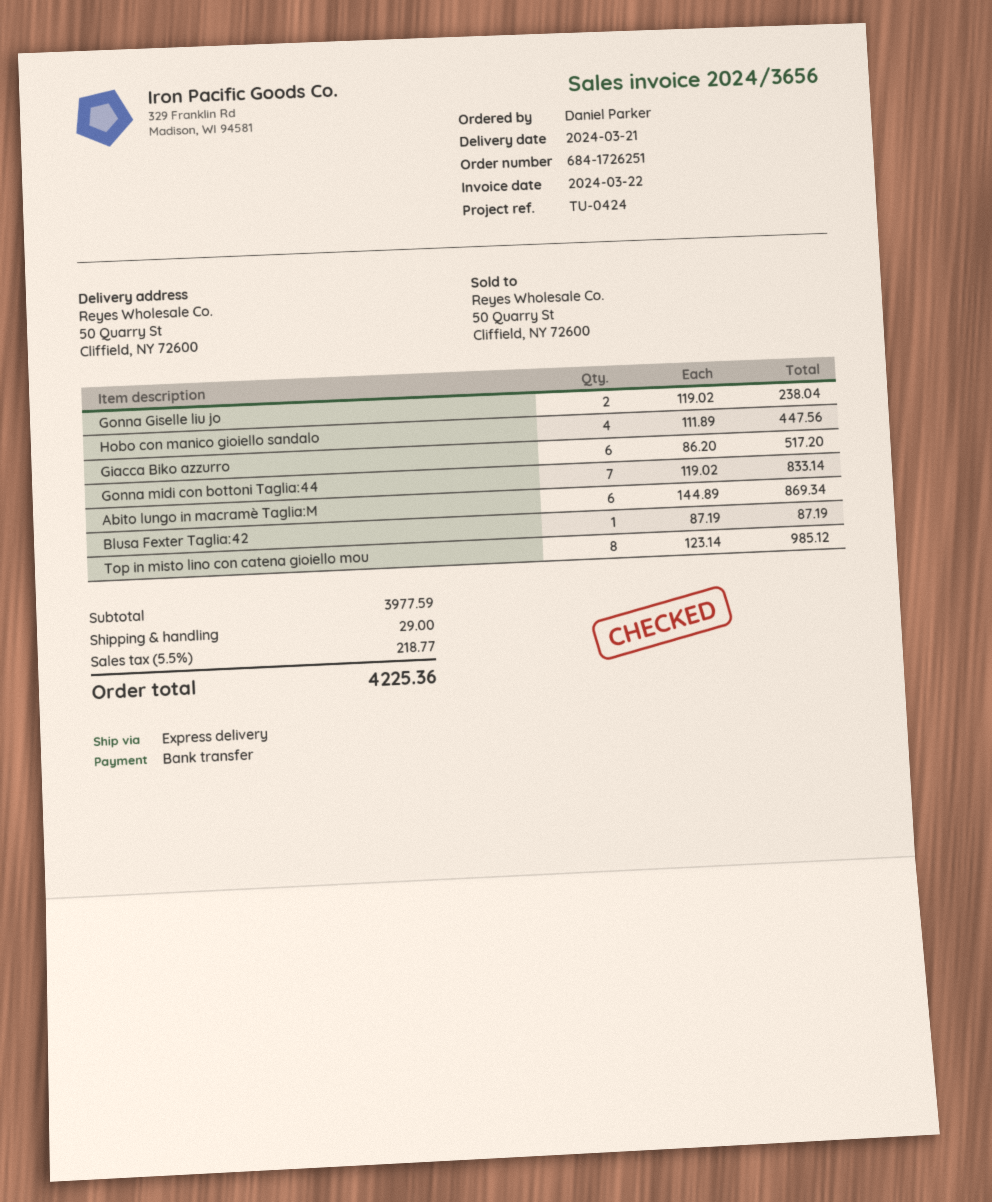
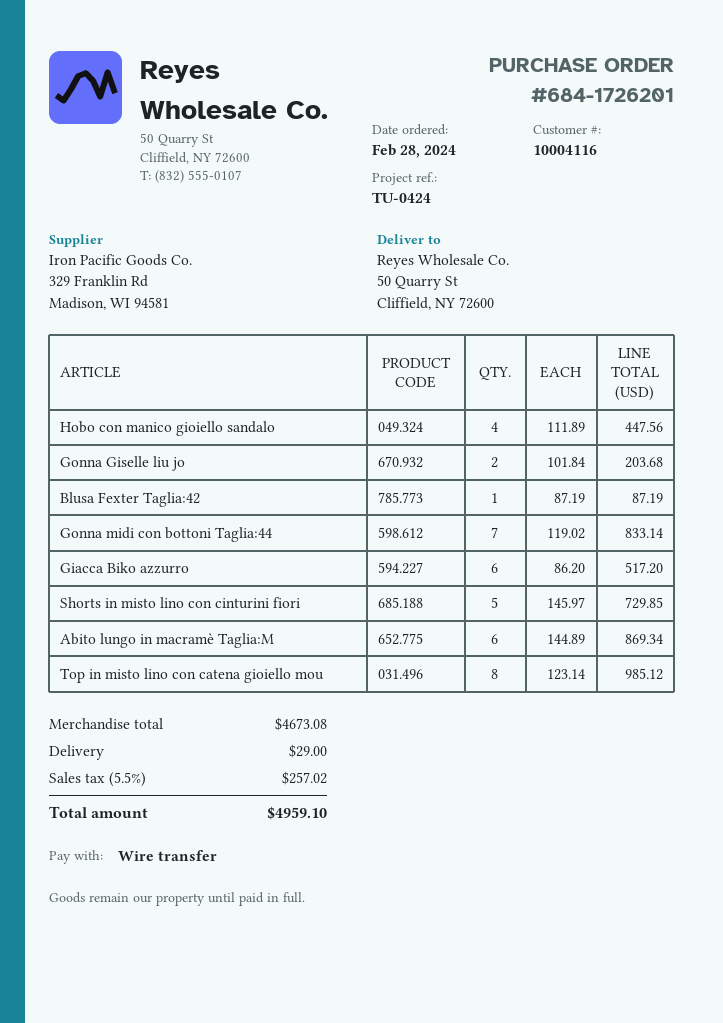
order number: 684-1726251 -> 684-1726201
Gonna Giselle liu jo: 2 x 119.02 = 238.04 -> 2 x 101.84 = 203.68
Shorts in misto lino con cinturini fiori: none -> 5 x 145.97 = 729.85
subtotal: 3977.59 -> 4673.08
tax: 5.5% = 218.77 -> 5.5% = 257.02
total: 4225.36 -> 4959.10

